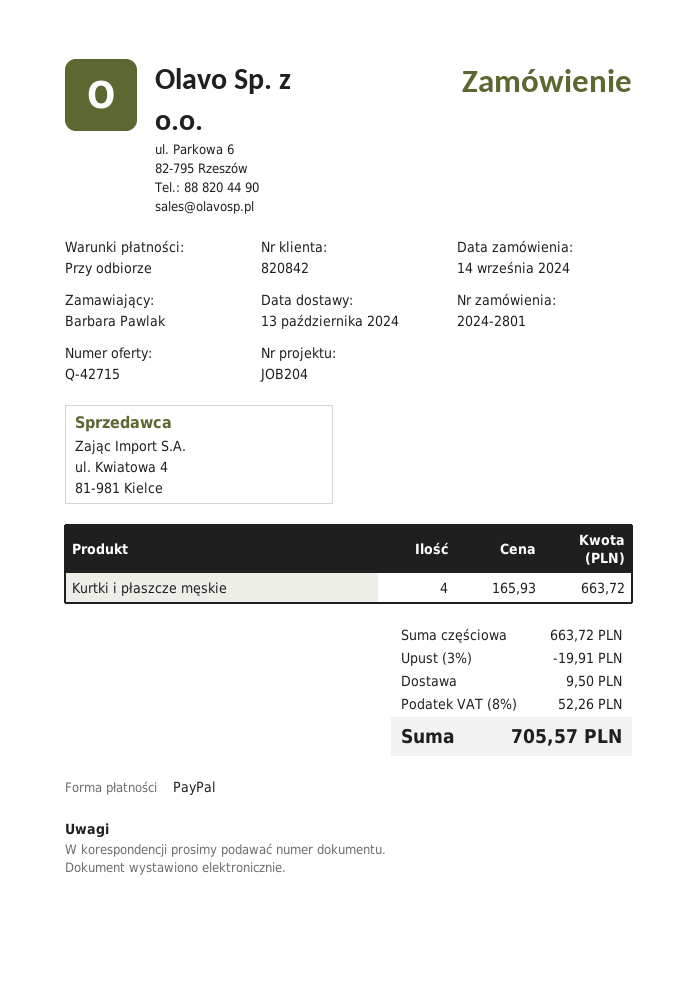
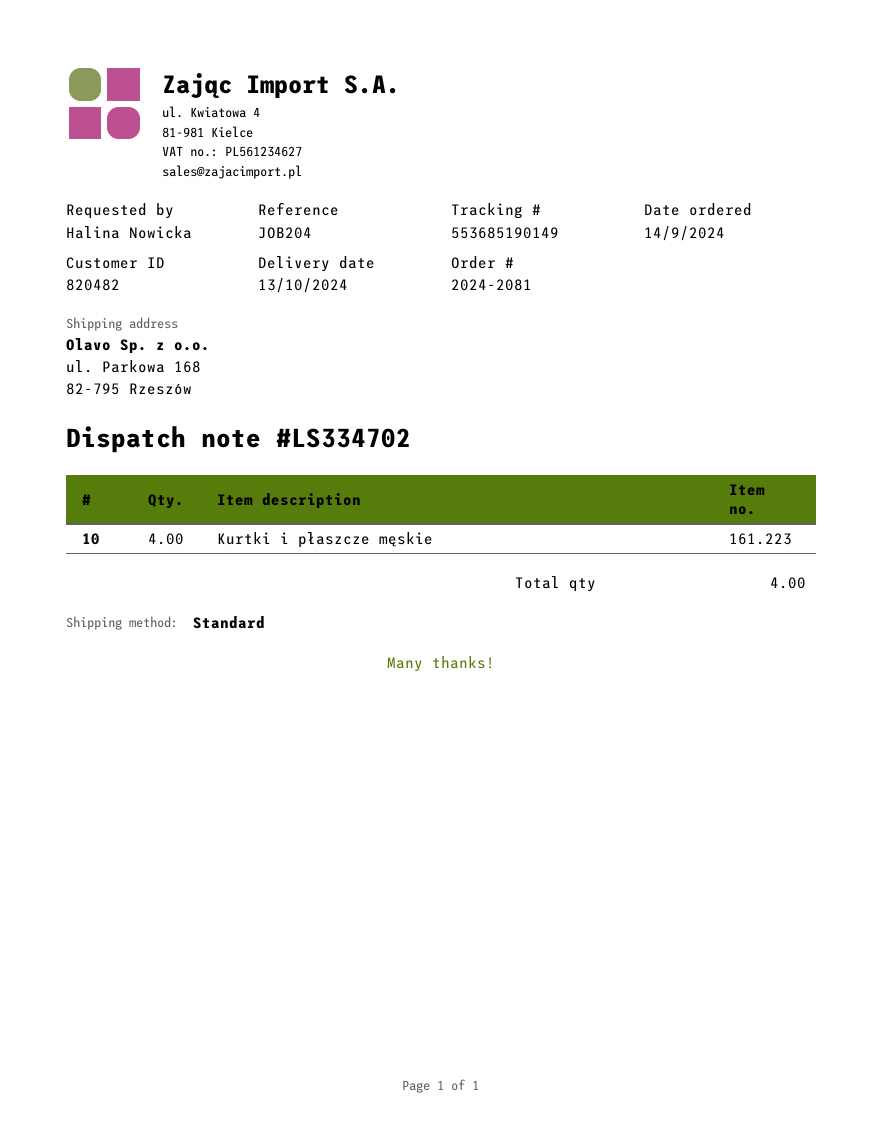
order number: 2024-2801 -> 2024-2081
customer number: 820842 -> 820482
ordered by: Barbara Pawlak -> Halina Nowicka

